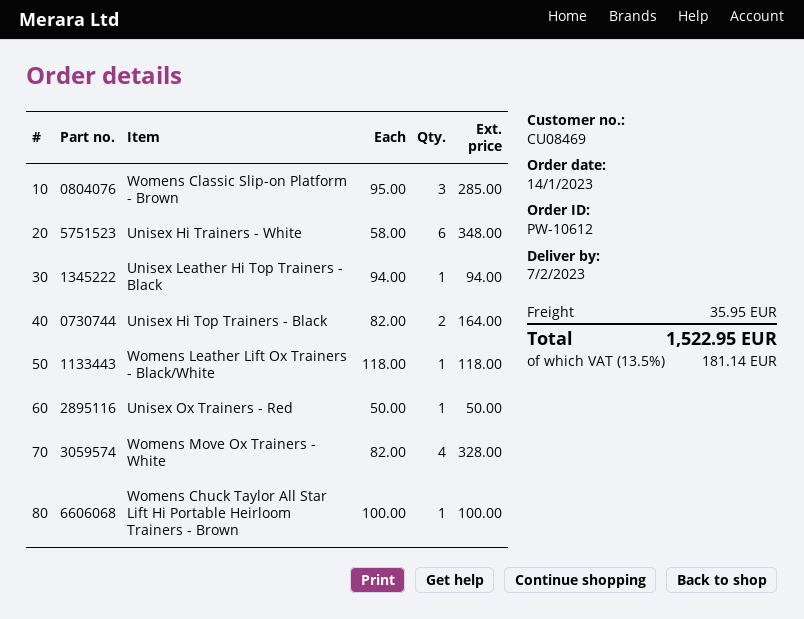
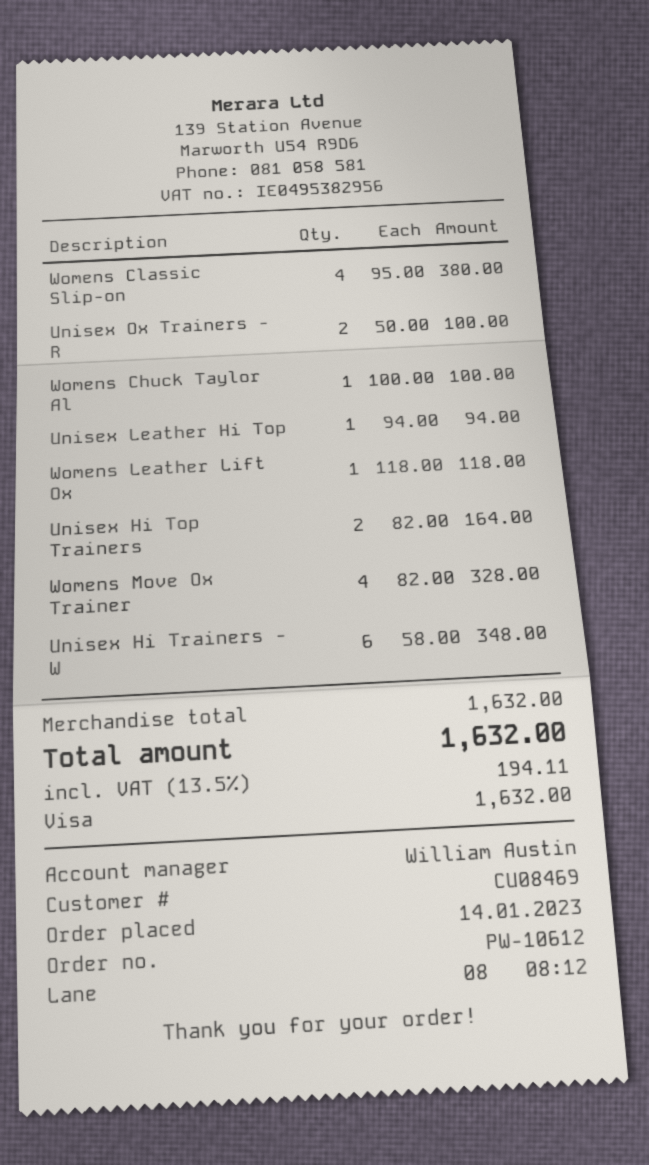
Womens Classic Slip-on Platform - Brown: 3 x 95.00 = 285.00 -> 4 x 95.00 = 380.00
Unisex Ox Trainers - Red: 1 x 50.00 = 50.00 -> 2 x 50.00 = 100.00
shipping: 35.95 -> none
tax: 13.5% = 181.14 -> 13.5% = 194.11
total: 1522.95 -> 1632.00

